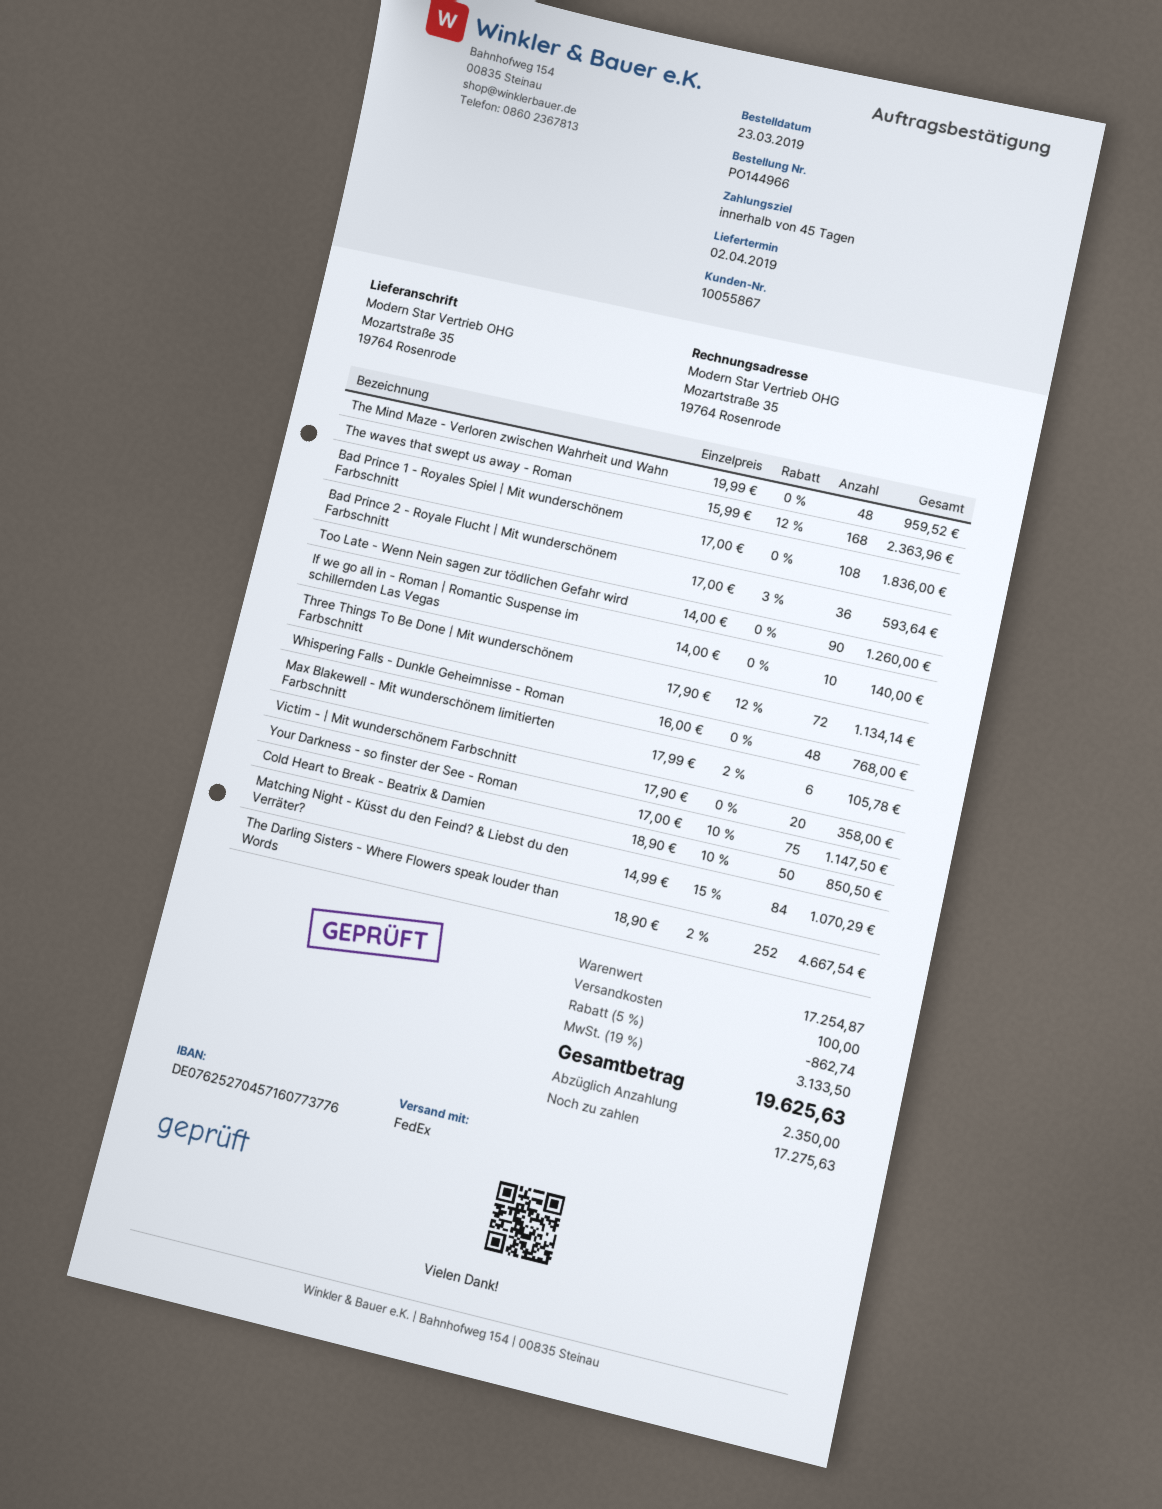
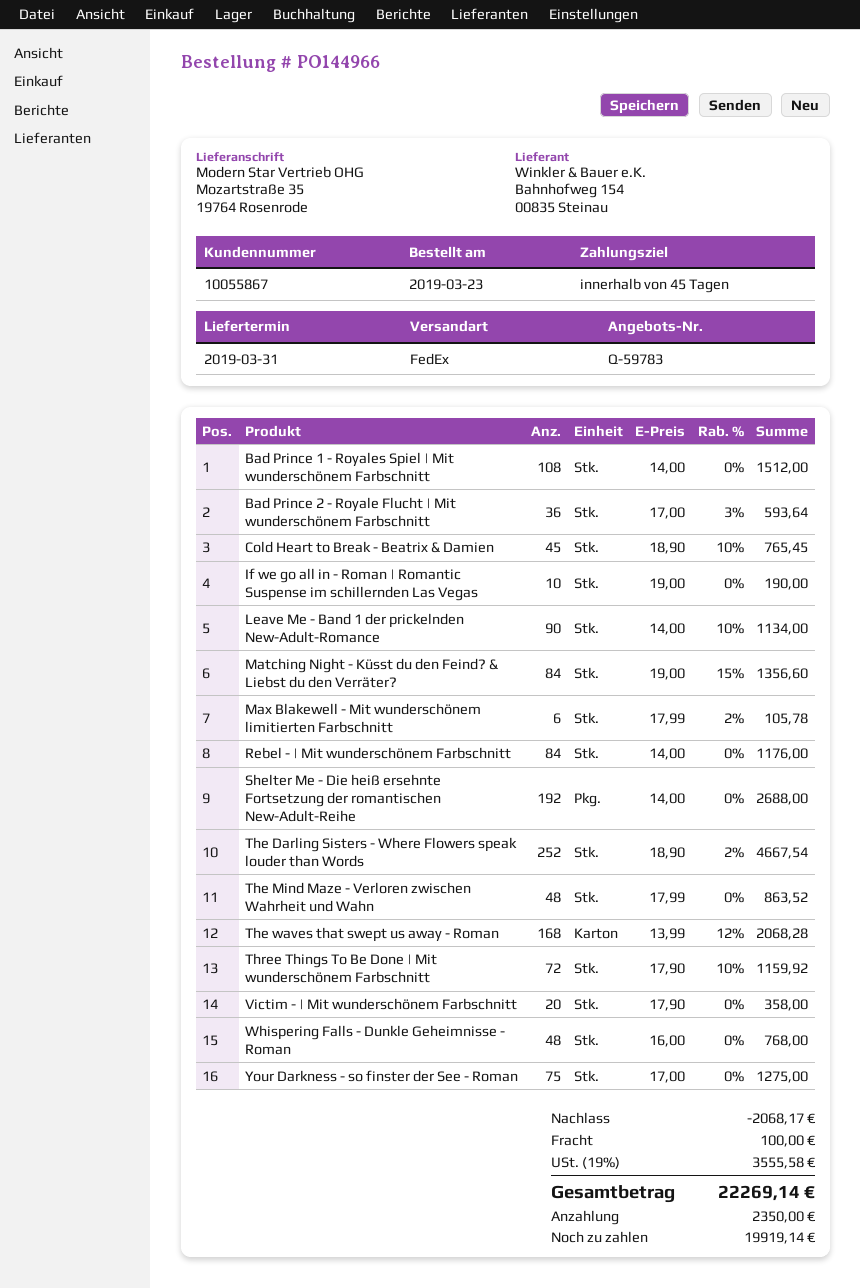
delivery date: 2019-04-02 -> 2019-03-31
The Mind Maze - Verloren zwischen Wahrheit und Wahn: 48 x 19.99 = 959.52 -> 48 x 17.99 = 863.52
The waves that swept us away - Roman: 168 x 15.99 - 12% = 2363.96 -> 168 x 13.99 - 12% = 2068.28
Bad Prince 1 - Royales Spiel | Mit wunderschönem Farbschnitt: 108 x 17.00 = 1836.00 -> 108 x 14.00 = 1512.00
Too Late - Wenn Nein sagen zur tödlichen Gefahr wird: 90 x 14.00 = 1260.00 -> none
If we go all in - Roman | Romantic Suspense im schillernden Las Vegas: 10 x 14.00 = 140.00 -> 10 x 19.00 = 190.00
Three Things To Be Done | Mit wunderschönem Farbschnitt: 72 x 17.90 - 12% = 1134.14 -> 72 x 17.90 - 10% = 1159.92
Your Darkness - so finster der See - Roman: 75 x 17.00 - 10% = 1147.50 -> 75 x 17.00 = 1275.00
Cold Heart to Break - Beatrix & Damien: 50 x 18.90 - 10% = 850.50 -> 45 x 18.90 - 10% = 765.45
Matching Night - Küsst du den Feind? & Liebst du den Verräter?: 84 x 14.99 - 15% = 1070.29 -> 84 x 19.00 - 15% = 1356.60
Leave Me - Band 1 der prickelnden New-Adult-Romance: none -> 90 x 14.00 - 10% = 1134.00
Rebel - | Mit wunderschönem Farbschnitt: none -> 84 x 14.00 = 1176.00
Shelter Me - Die heiß ersehnte Fortsetzung der romantischen New-Adult-Reihe: none -> 192 x 14.00 = 2688.00
discount: 862.74 -> 2068.17
tax: 19% = 3133.50 -> 19% = 3555.58
total: 19625.63 -> 22269.14
balance: 17275.63 -> 19919.14

